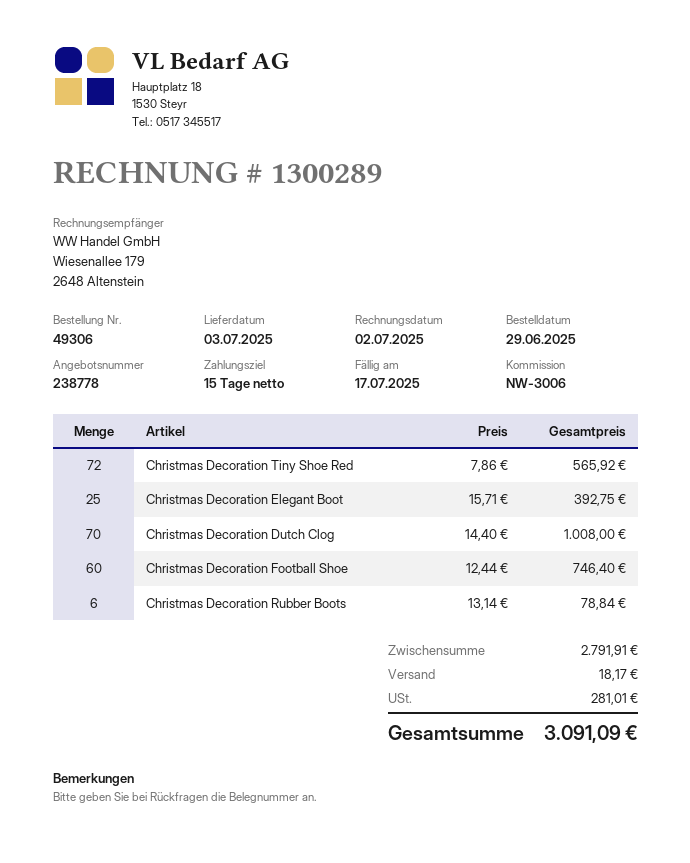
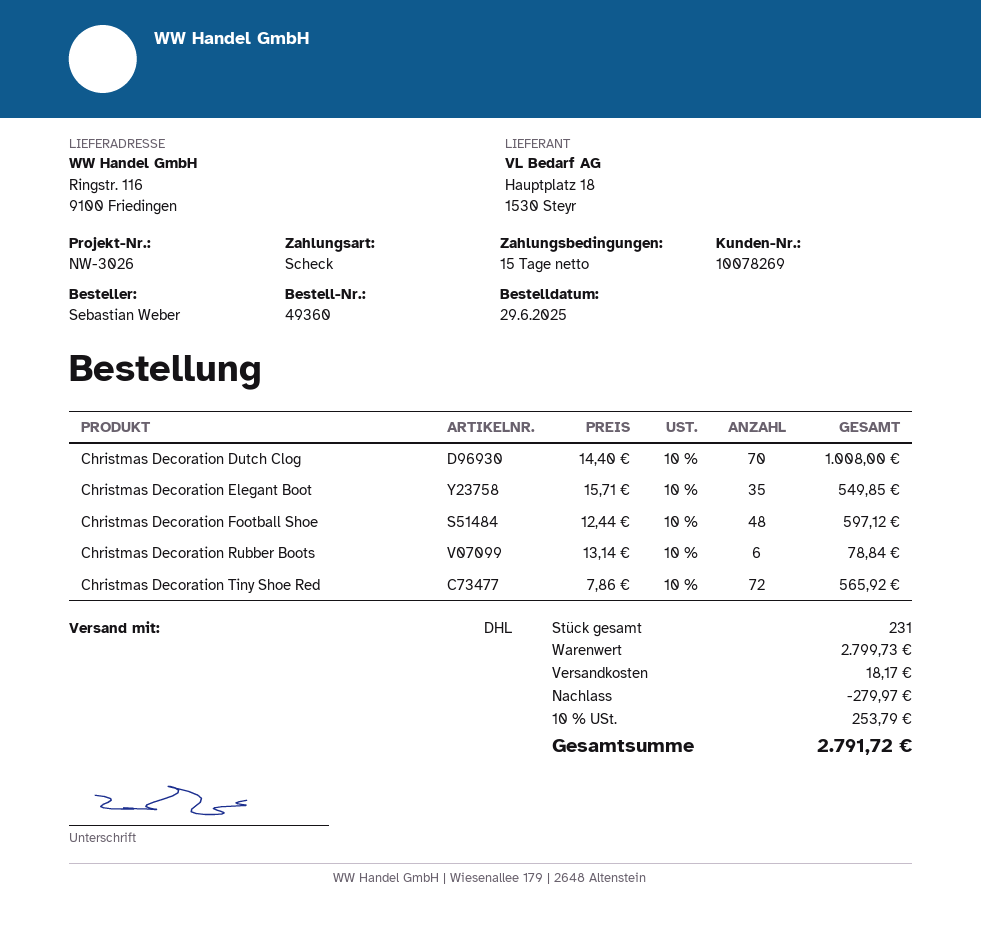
order number: 49306 -> 49360
reference: NW-3006 -> NW-3026
Christmas Decoration Elegant Boot: 25 x 15.71 = 392.75 -> 35 x 15.71 = 549.85
Christmas Decoration Football Shoe: 60 x 12.44 = 746.40 -> 48 x 12.44 = 597.12
subtotal: 2791.91 -> 2799.73
discount: none -> 279.97
tax: 281.01 -> 253.79
total: 3091.09 -> 2791.72

